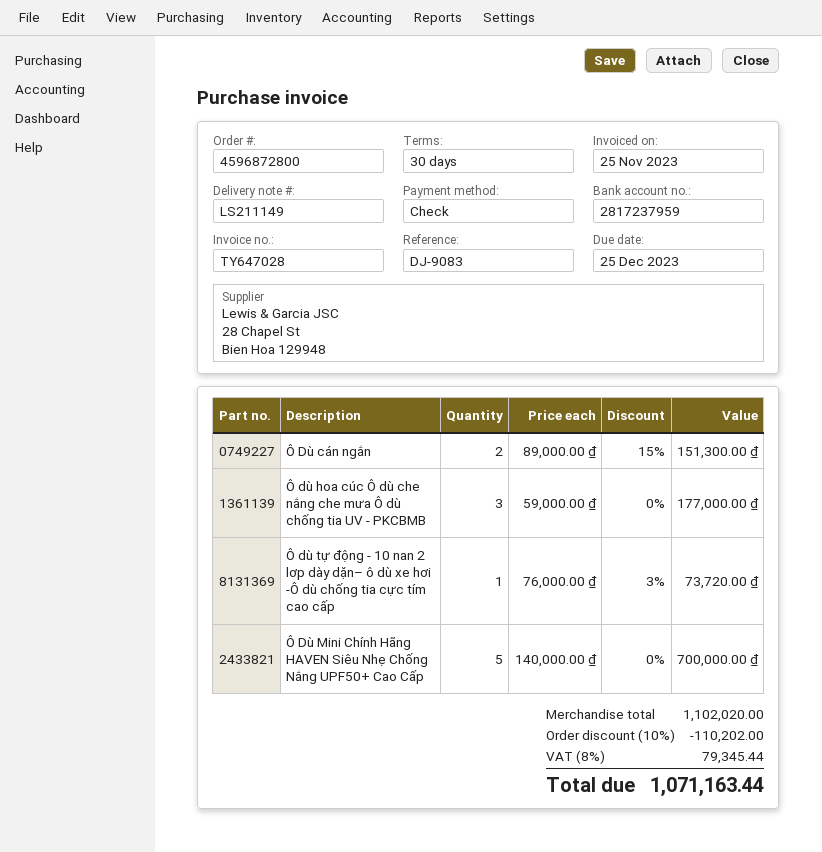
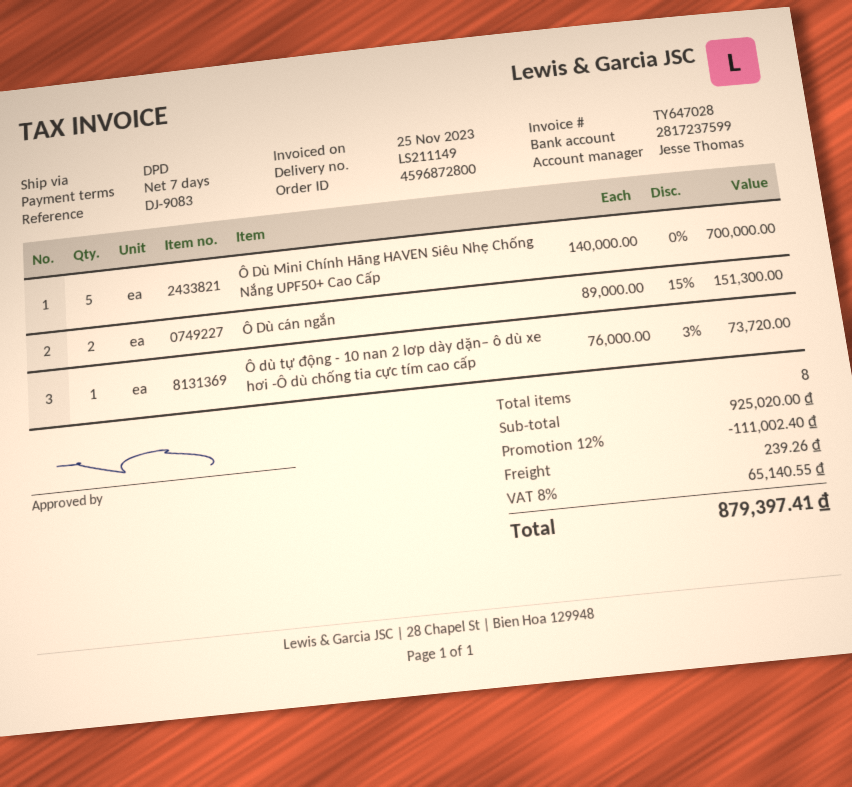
payment terms: 30 days -> 7 days
bank account: 2817237959 -> 2817237599
Ô dù hoa cúc Ô dù che nắng che mưa Ô dù chống tia UV - PKCBMB: 3 x 59000.00 = 177000.00 -> none
subtotal: 1102020.00 -> 925020.00
discount: 10% = 110202.00 -> 12% = 111002.40
shipping: none -> 239.26
tax: 8% = 79345.44 -> 8% = 65140.55
total: 1071163.44 -> 879397.41

